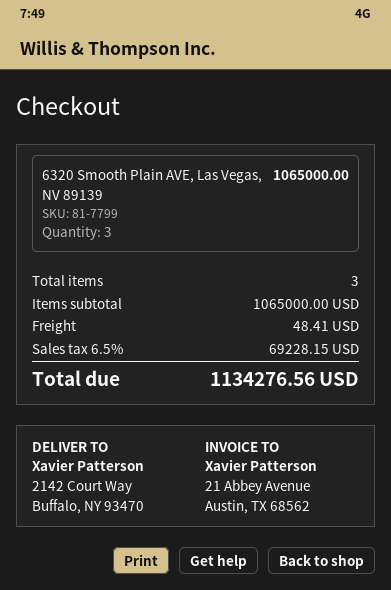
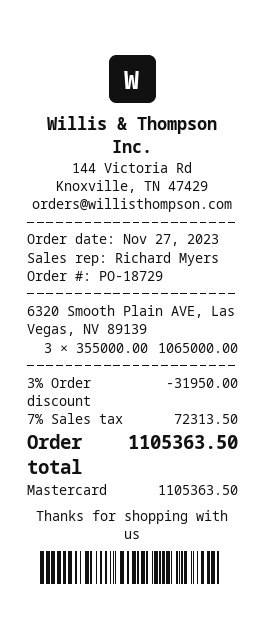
discount: none -> 3% = 31950.00
shipping: 48.41 -> none
tax: 6.5% = 69228.15 -> 7% = 72313.50
total: 1134276.56 -> 1105363.50

